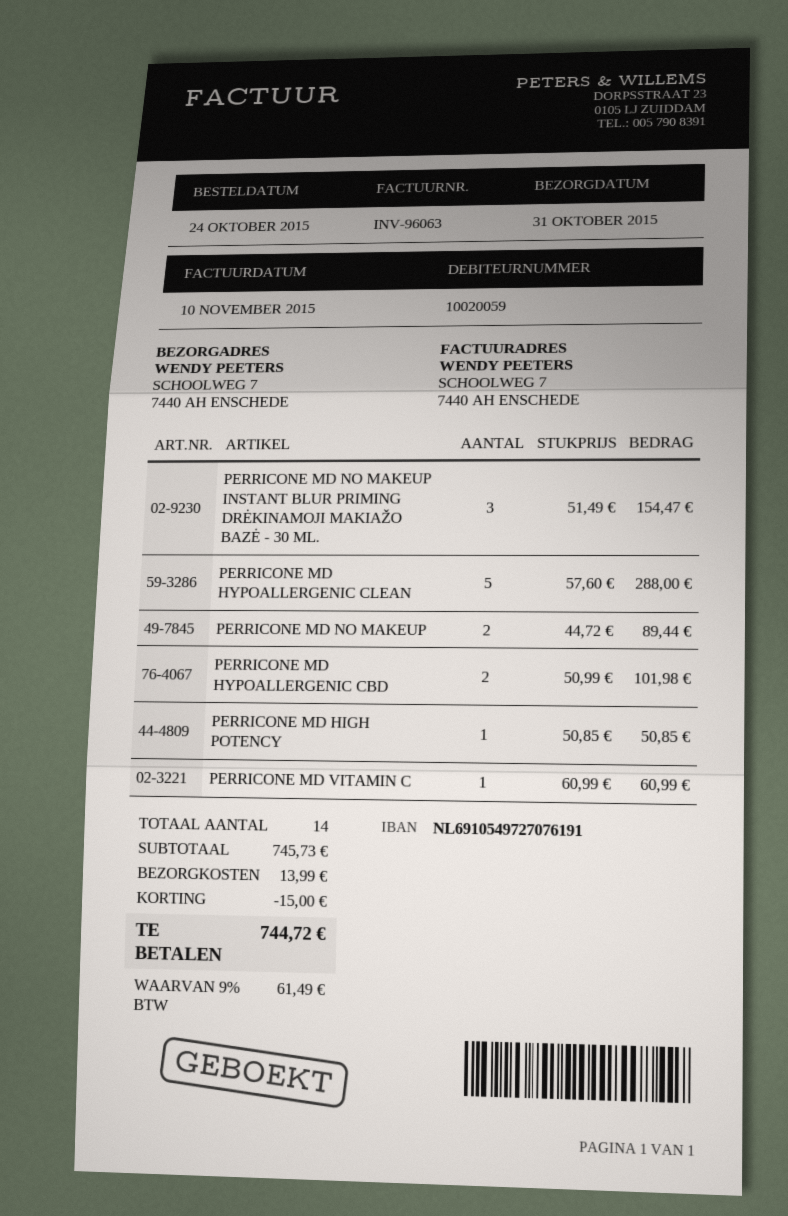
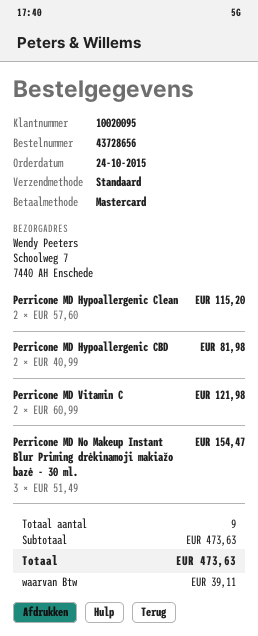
customer number: 10020059 -> 10020095
PERRICONE MD HYPOALLERGENIC CLEAN: 5 x 57.60 = 288.00 -> 2 x 57.60 = 115.20
PERRICONE MD NO MAKEUP: 2 x 44.72 = 89.44 -> none
PERRICONE MD HYPOALLERGENIC CBD: 2 x 50.99 = 101.98 -> 2 x 40.99 = 81.98
PERRICONE MD HIGH POTENCY: 1 x 50.85 = 50.85 -> none
PERRICONE MD VITAMIN C: 1 x 60.99 = 60.99 -> 2 x 60.99 = 121.98
total quantity: 14 -> 9
subtotal: 745.73 -> 473.63
discount: 15.00 -> none
shipping: 13.99 -> none
tax: 61.49 -> 39.11
total: 744.72 -> 473.63

